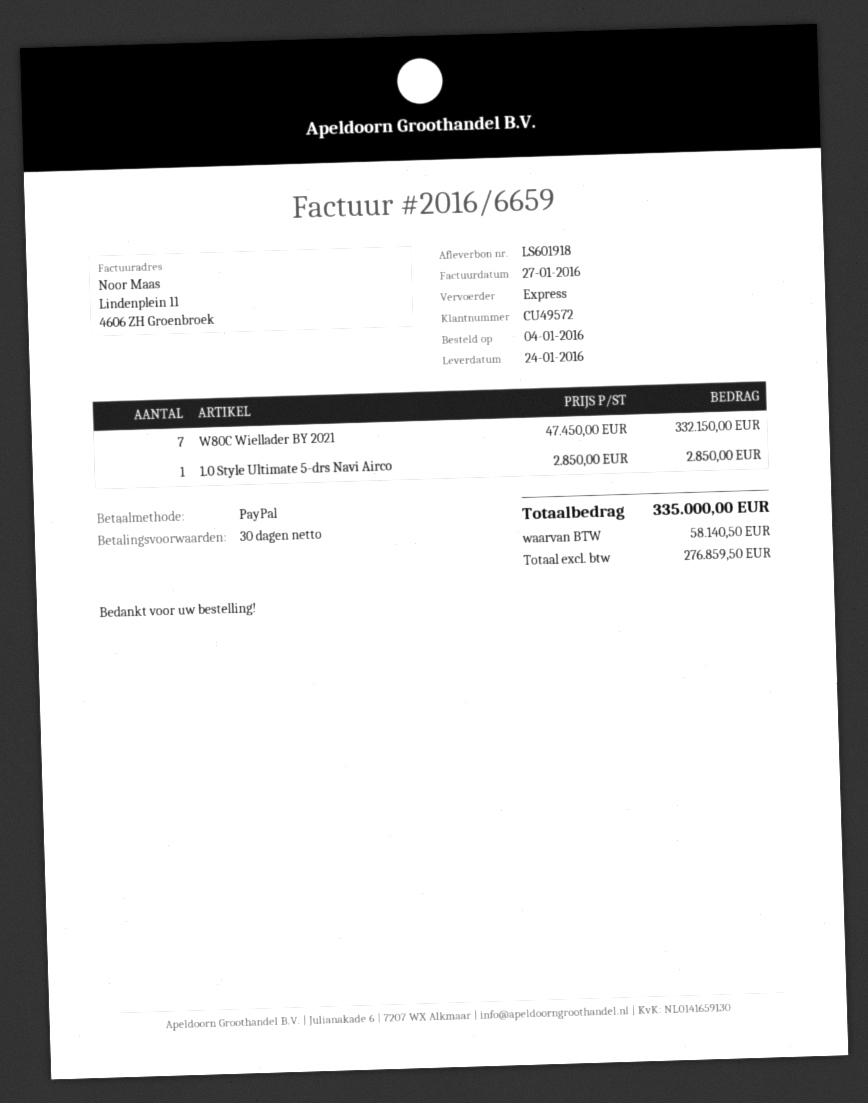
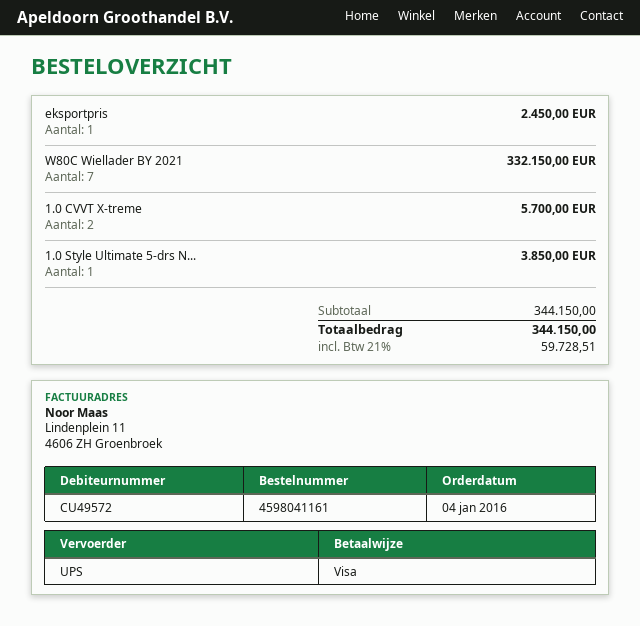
payment method: PayPal -> Visa
shipping method: express -> UPS
1.0 Style Ultimate 5-drs Navi Airco: 1 for 2850.00 -> 1 for 3850.00
eksportpris: none -> 1 for 2450.00
1.0 CVVT X-treme: none -> 2 for 5700.00
tax: 58140.50 -> 59728.51
total: 335000.00 -> 344150.00

